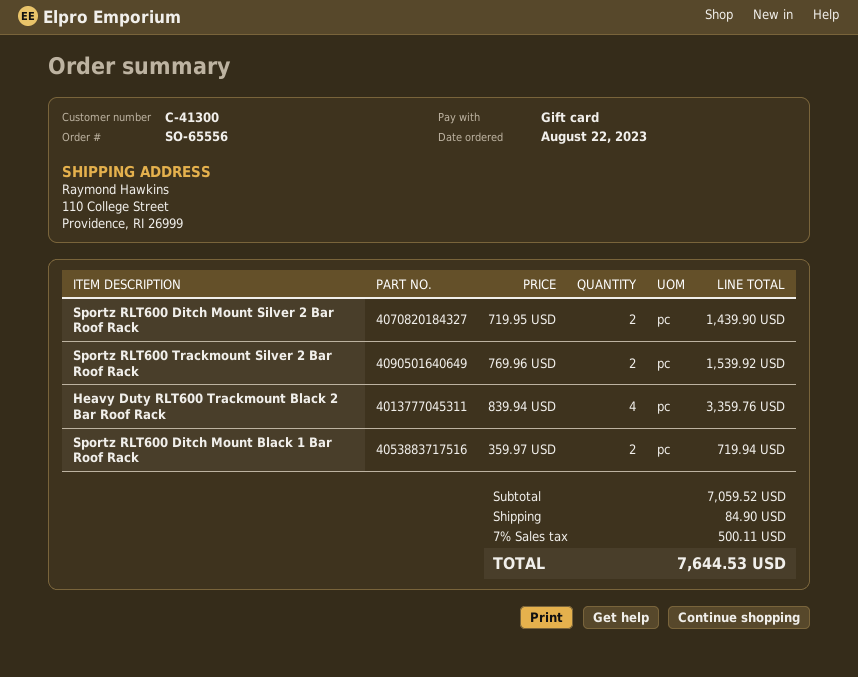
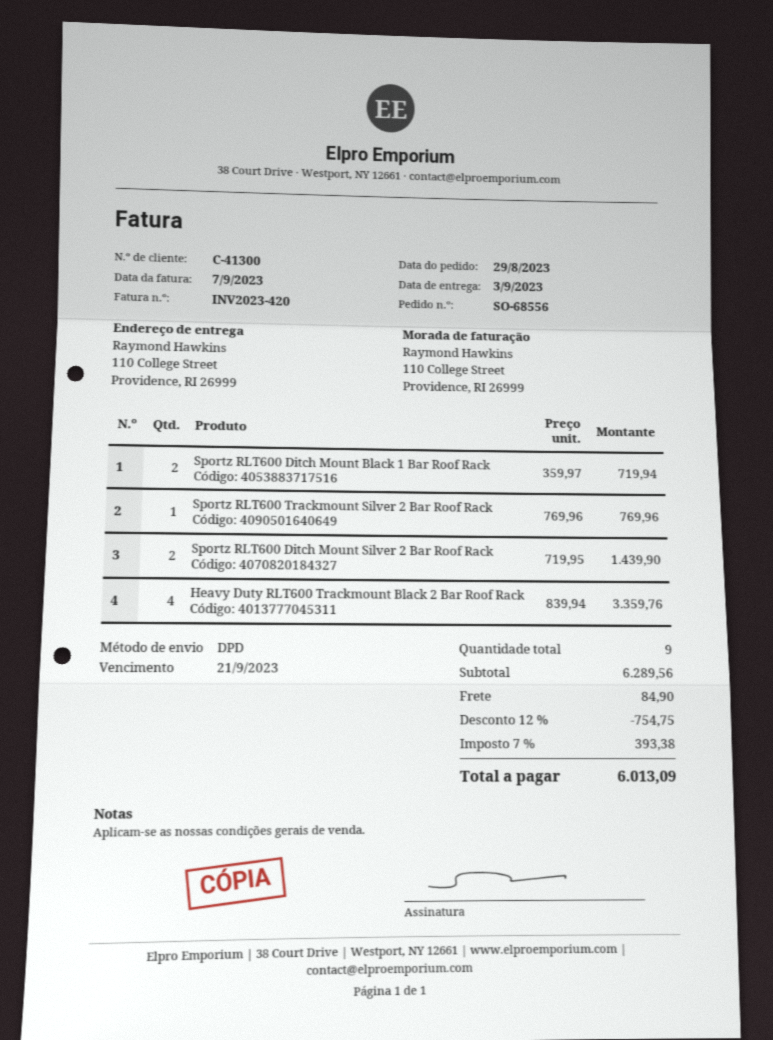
order number: SO-65556 -> SO-68556
order date: 2023-08-22 -> 2023-08-29
Sportz RLT600 Trackmount Silver 2 Bar Roof Rack: 2 x 769.96 = 1539.92 -> 1 x 769.96 = 769.96
subtotal: 7059.52 -> 6289.56
discount: none -> 12% = 754.75
tax: 7% = 500.11 -> 7% = 393.38
total: 7644.53 -> 6013.09

